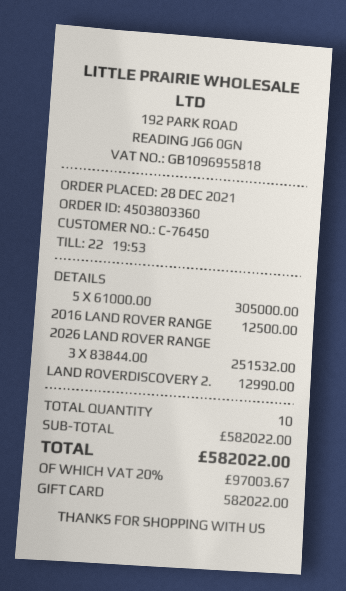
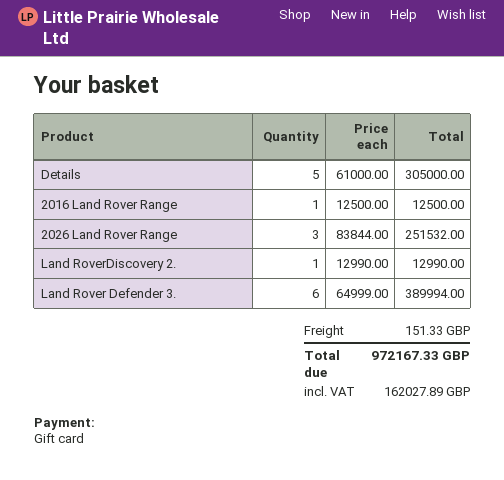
Land Rover Defender 3.: none -> 6 x 64999.00 = 389994.00
shipping: none -> 151.33
tax: 97003.67 -> 162027.89
total: 582022.00 -> 972167.33

